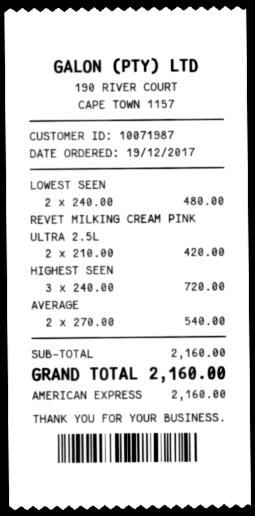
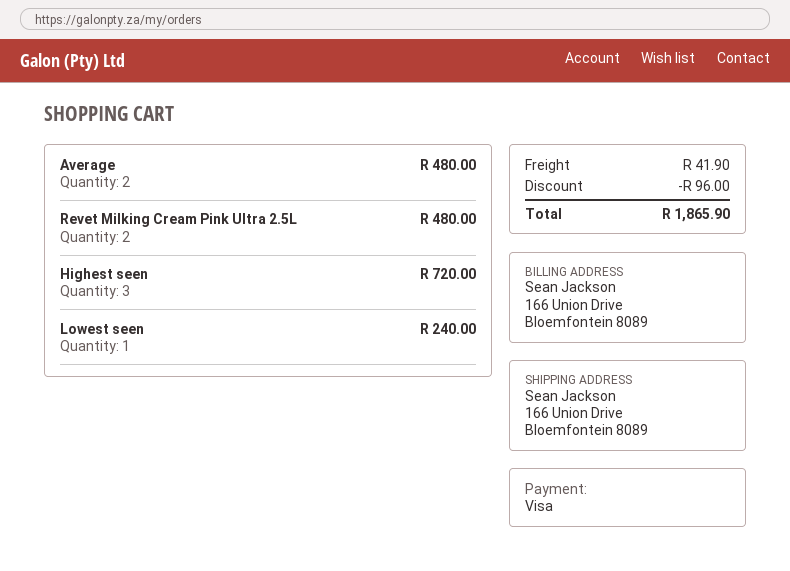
payment method: American Express -> Visa
LOWEST SEEN: 2 for 480.00 -> 1 for 240.00
REVET MILKING CREAM PINK ULTRA 2.5L: 2 for 420.00 -> 2 for 480.00
AVERAGE: 2 for 540.00 -> 2 for 480.00
discount: none -> 96.00
shipping: none -> 41.90
total: 2160.00 -> 1865.90

